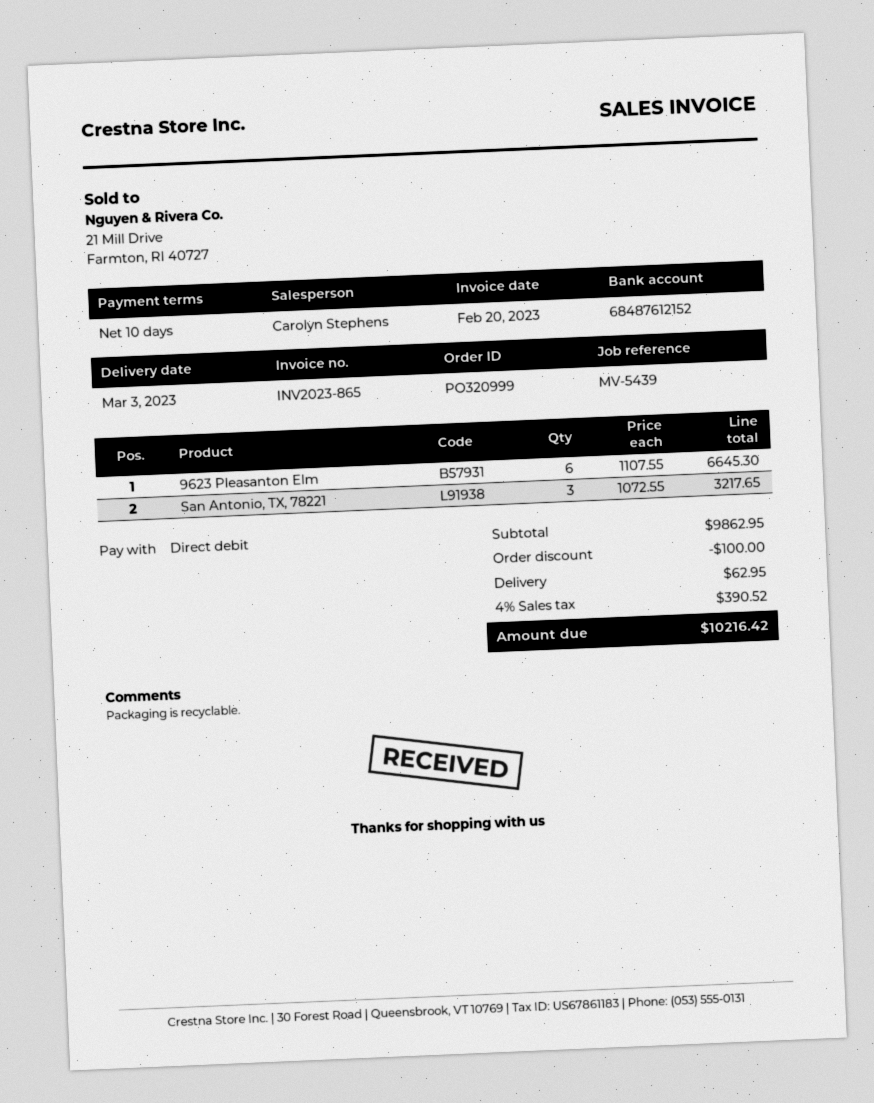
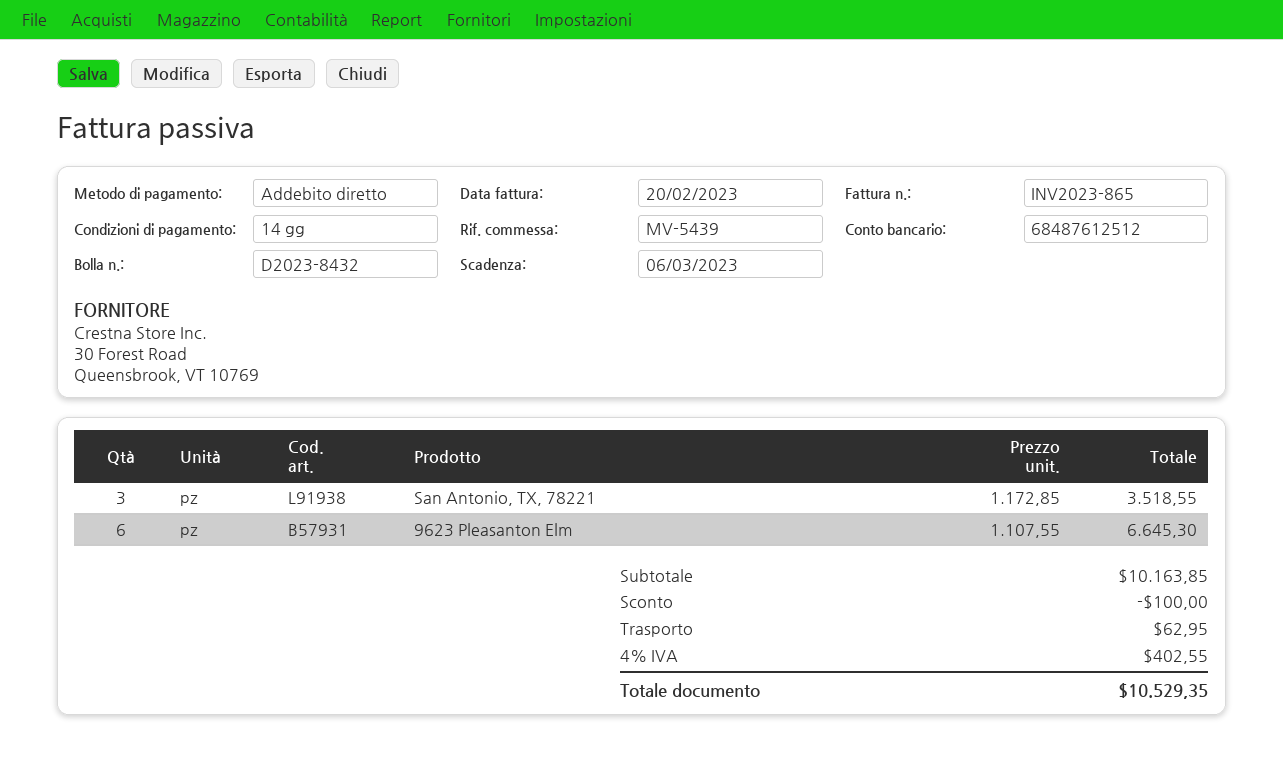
payment terms: 10 days -> 14 days
bank account: 68487612152 -> 68487612512
San Antonio, TX, 78221: 3 x 1072.55 = 3217.65 -> 3 x 1172.85 = 3518.55
subtotal: 9862.95 -> 10163.85
tax: 4% = 390.52 -> 4% = 402.55
total: 10216.42 -> 10529.35

